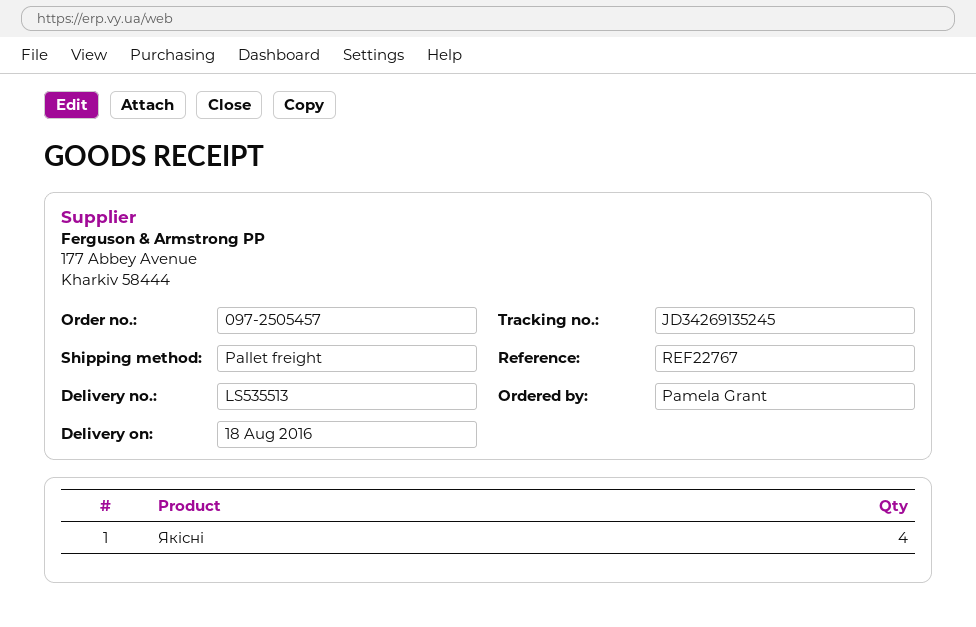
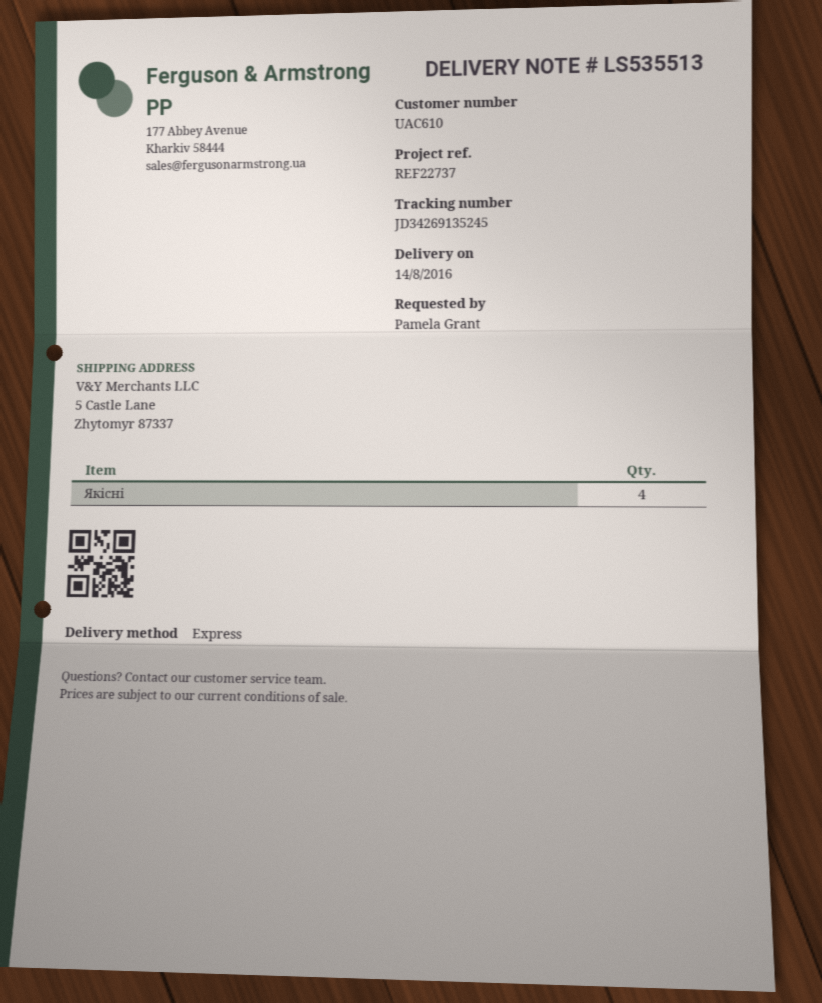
delivery date: 2016-08-18 -> 2016-08-14
reference: REF22767 -> REF22737
shipping method: pallet freight -> express

